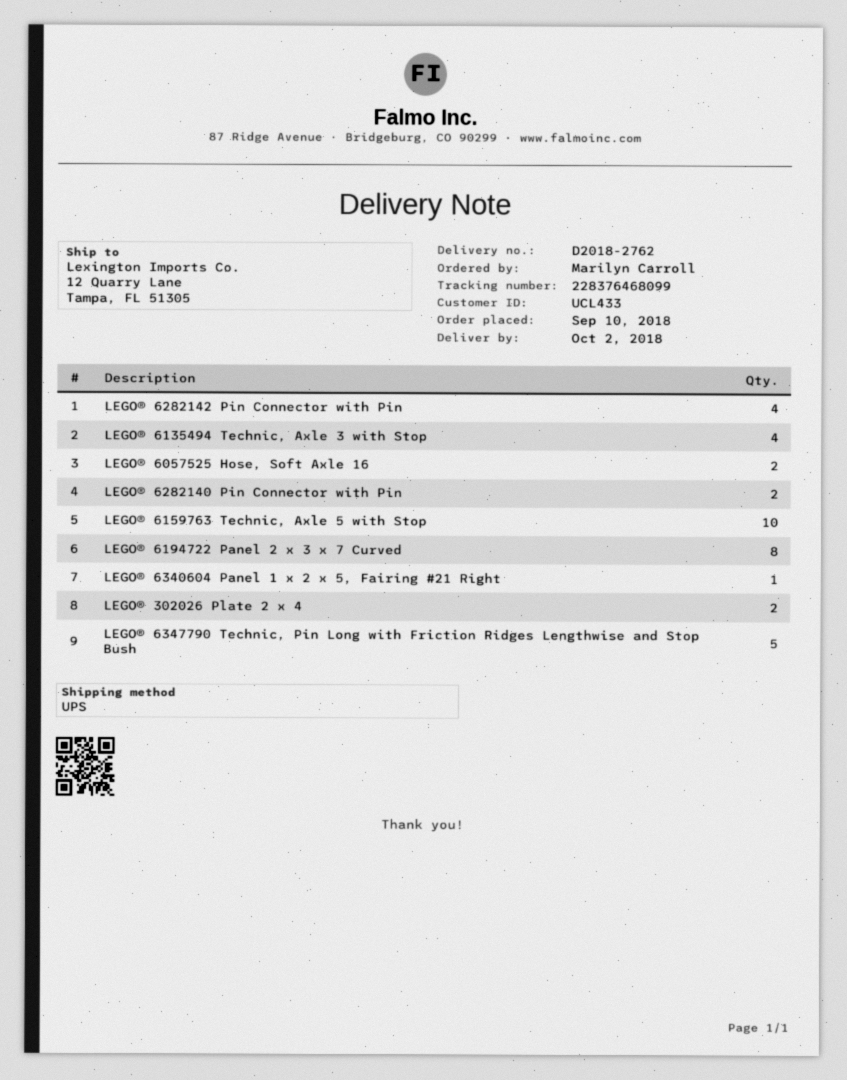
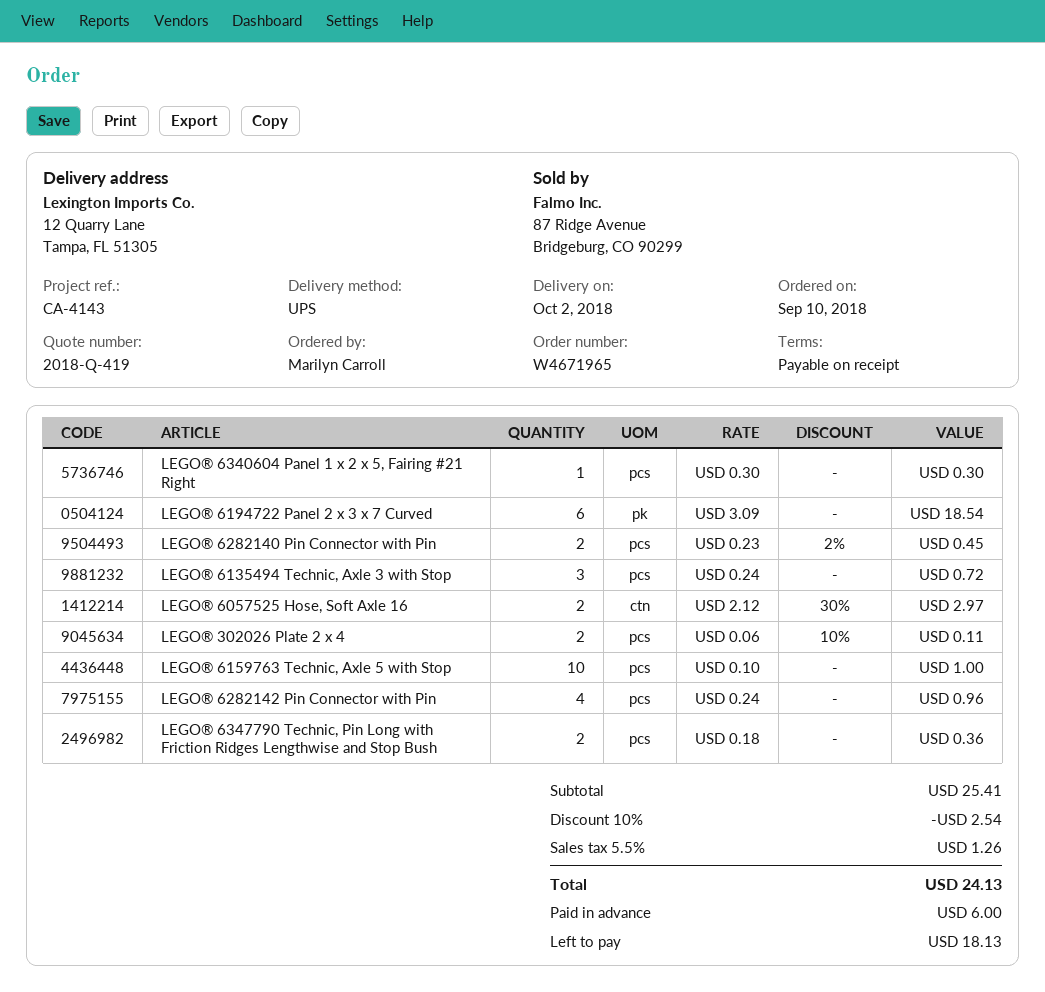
LEGO® 6135494 Technic, Axle 3 with Stop: 4 -> 3
LEGO® 6194722 Panel 2 x 3 x 7 Curved: 8 -> 6
LEGO® 6347790 Technic, Pin Long with Friction Ridges Lengthwise and Stop Bush: 5 -> 2

